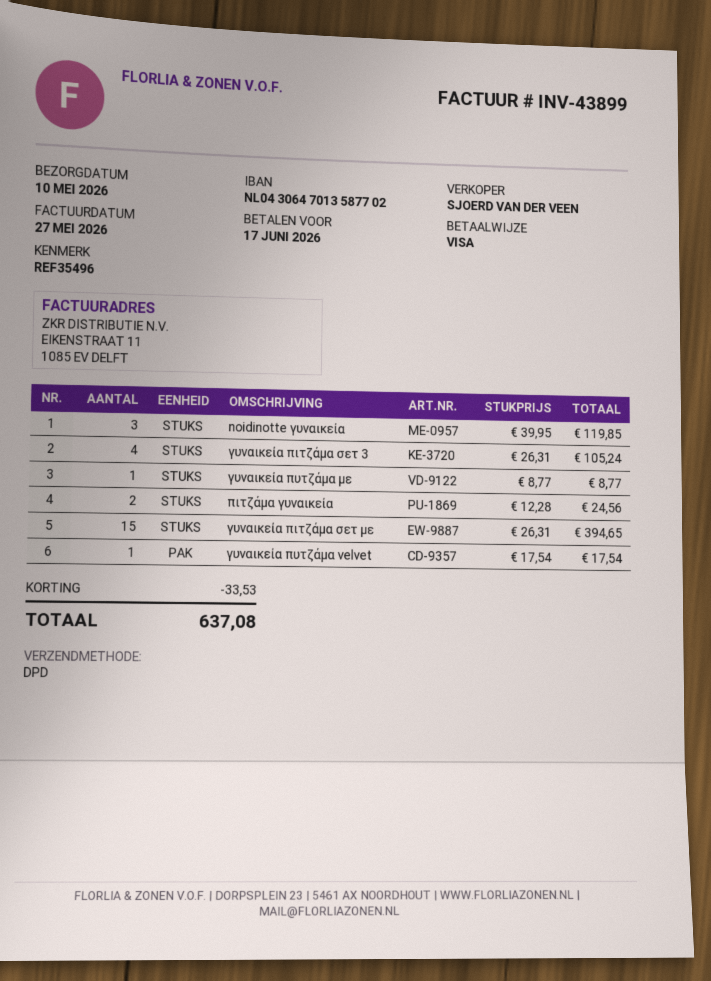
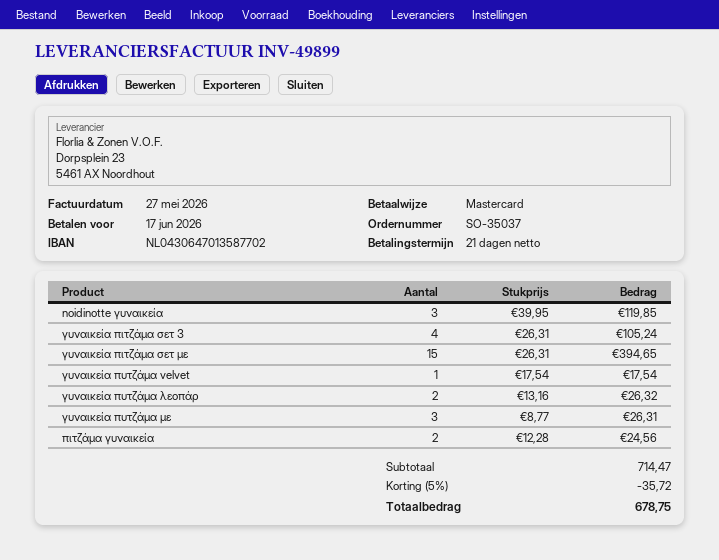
invoice number: INV-43899 -> INV-49899
payment method: Visa -> Mastercard
γυναικεία πυτζάμα με: 1 x 8.77 = 8.77 -> 3 x 8.77 = 26.31
γυναικεία πυτζάμα λεοπάρ: none -> 2 x 13.16 = 26.32
discount: 33.53 -> 35.72
total: 637.08 -> 678.75

